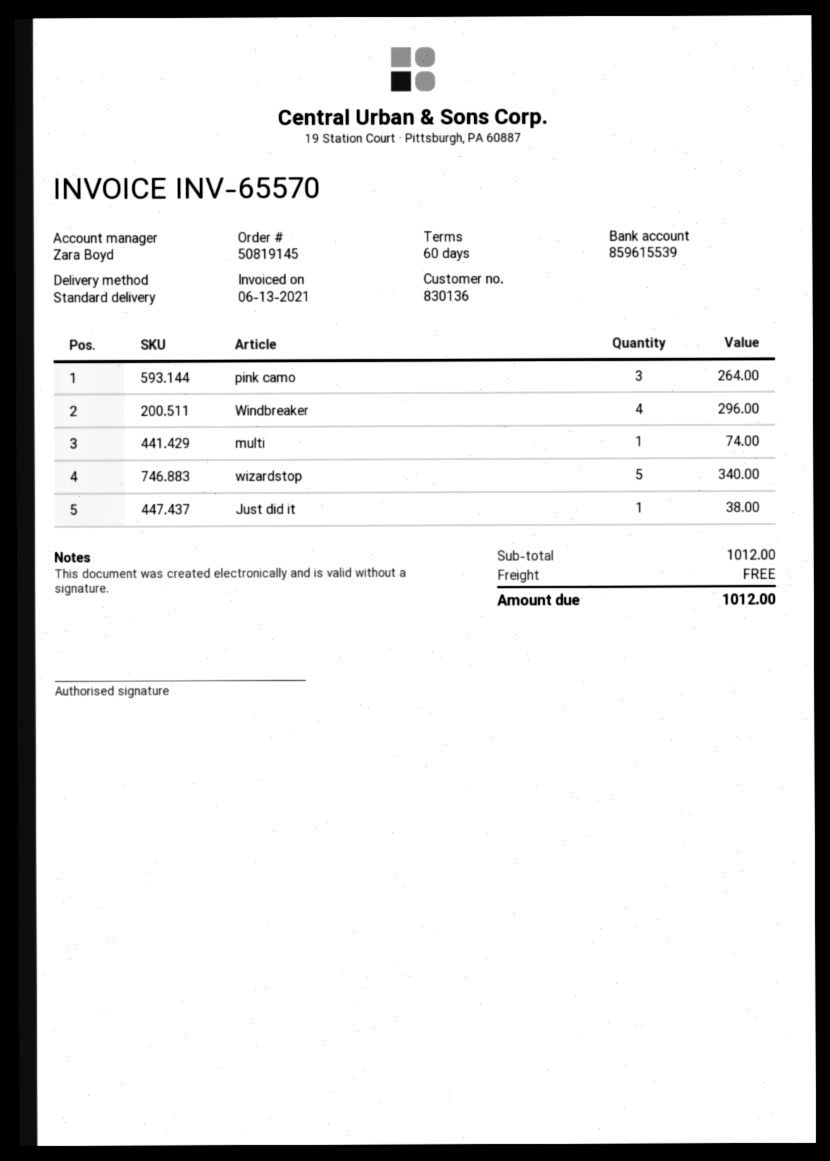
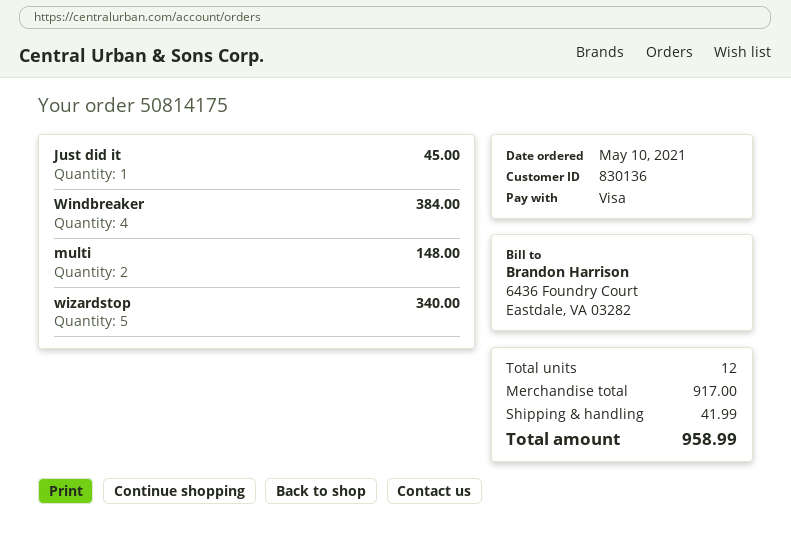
order number: 50819145 -> 50814175
pink camo: 3 for 264.00 -> none
Windbreaker: 4 for 296.00 -> 4 for 384.00
multi: 1 for 74.00 -> 2 for 148.00
Just did it: 1 for 38.00 -> 1 for 45.00
subtotal: 1012.00 -> 917.00
shipping: 0.00 -> 41.99
total: 1012.00 -> 958.99

